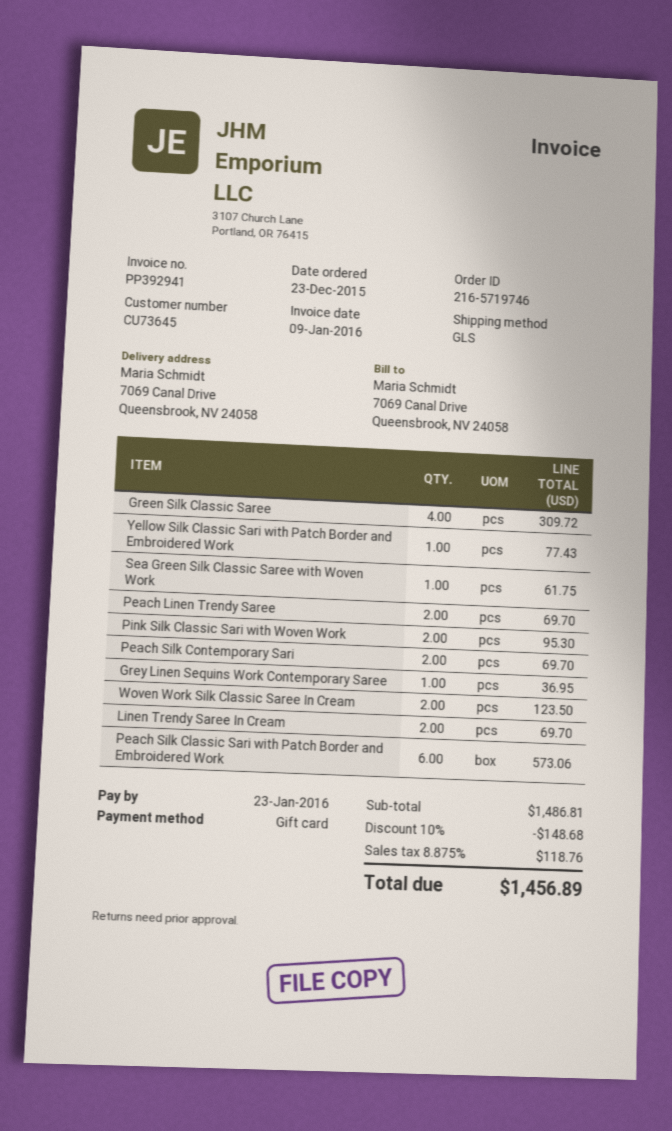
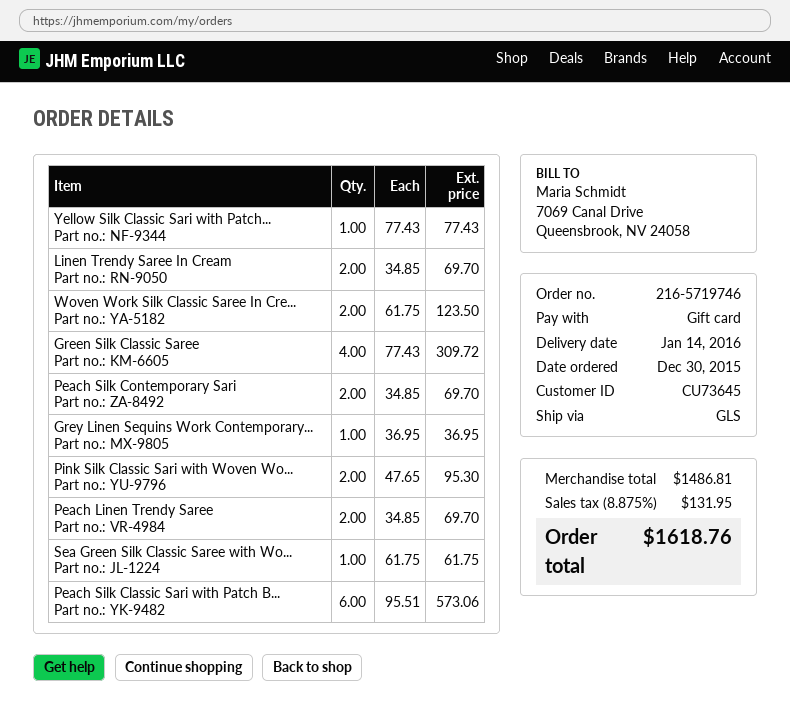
order date: 2015-12-23 -> 2015-12-30
discount: 10% = 148.68 -> none
tax: 8.875% = 118.76 -> 8.875% = 131.95
total: 1456.89 -> 1618.76

